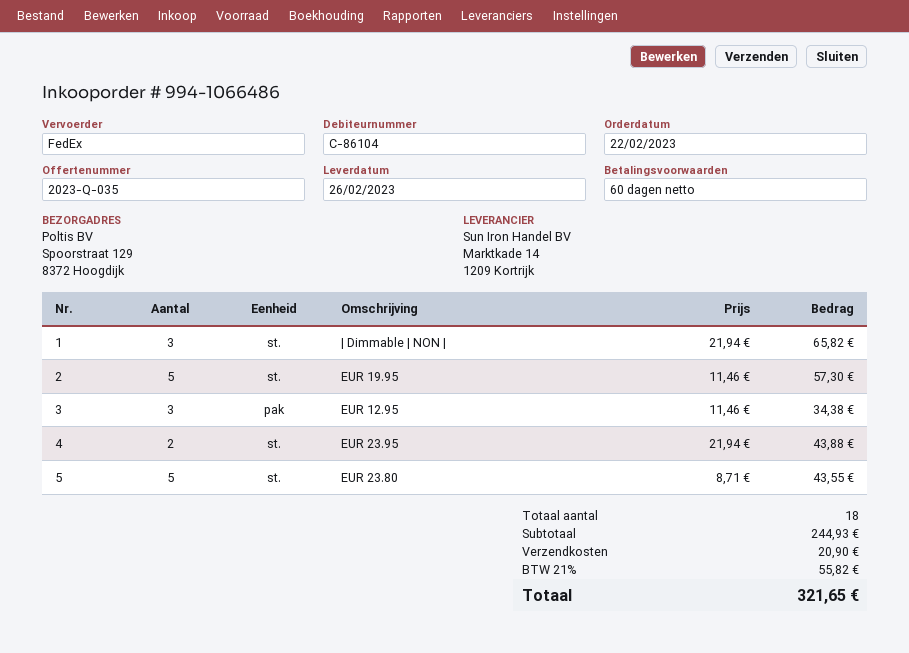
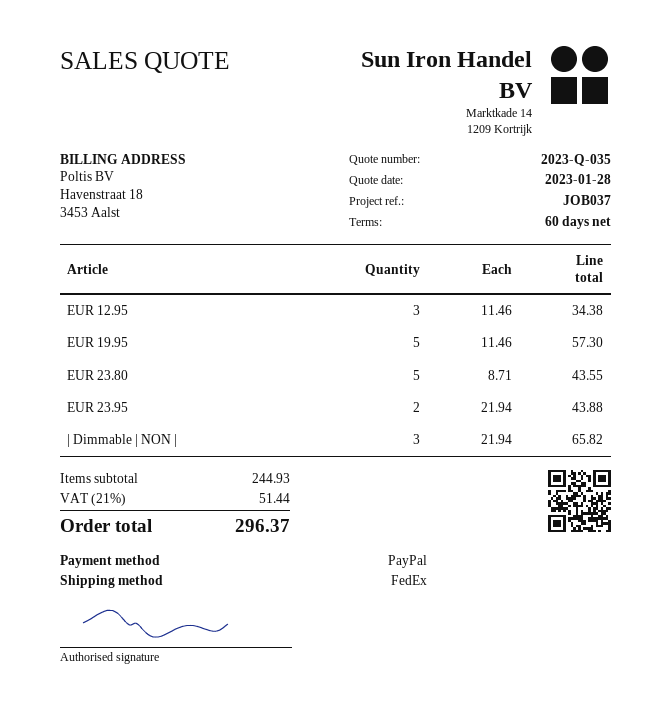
shipping: 20.90 -> none
tax: 21% = 55.82 -> 21% = 51.44
total: 321.65 -> 296.37

